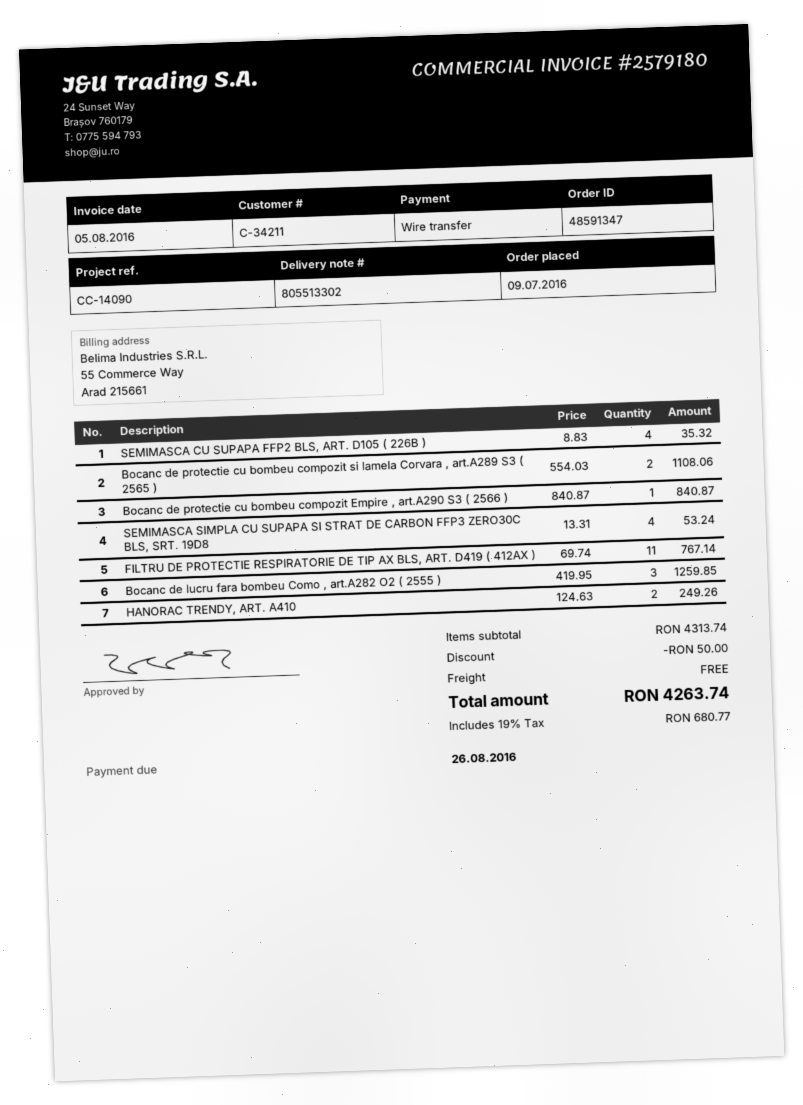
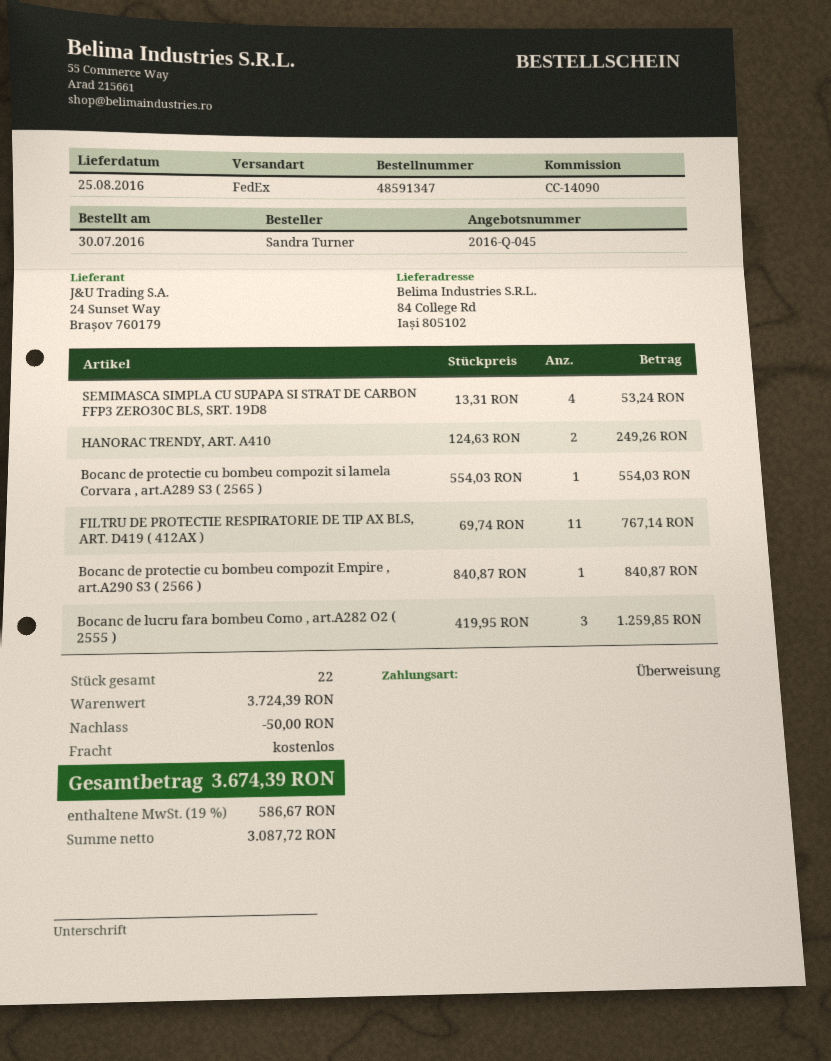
order date: 2016-07-09 -> 2016-07-30
SEMIMASCA CU SUPAPA FFP2 BLS, ART. D105 ( 226B ): 4 x 8.83 = 35.32 -> none
Bocanc de protectie cu bombeu compozit si lamela Corvara , art.A289 S3 ( 2565 ): 2 x 554.03 = 1108.06 -> 1 x 554.03 = 554.03
subtotal: 4313.74 -> 3724.39
tax: 19% = 680.77 -> 19% = 586.67
total: 4263.74 -> 3674.39

